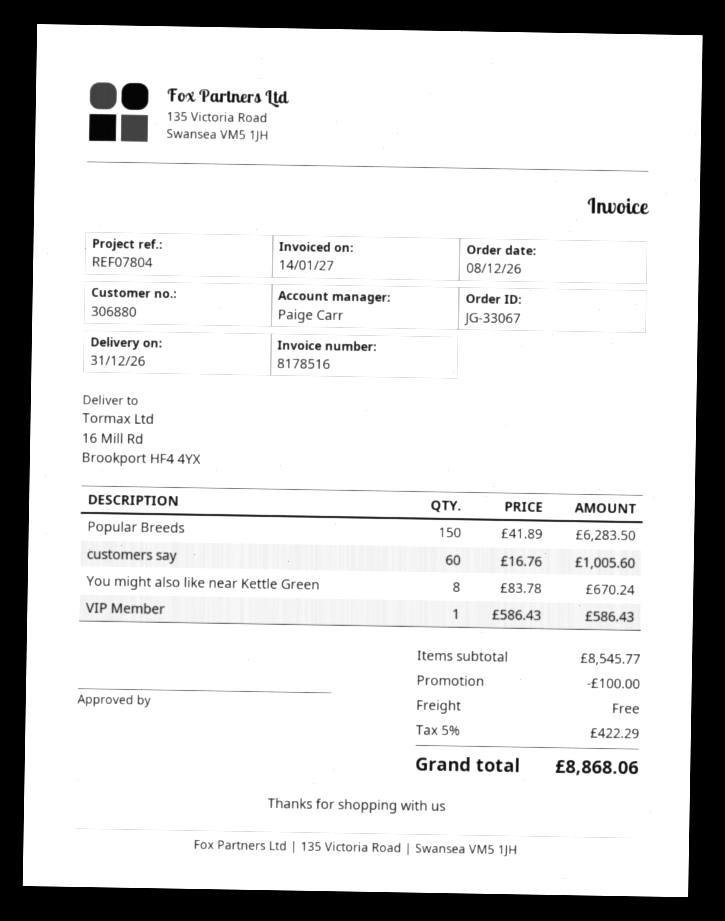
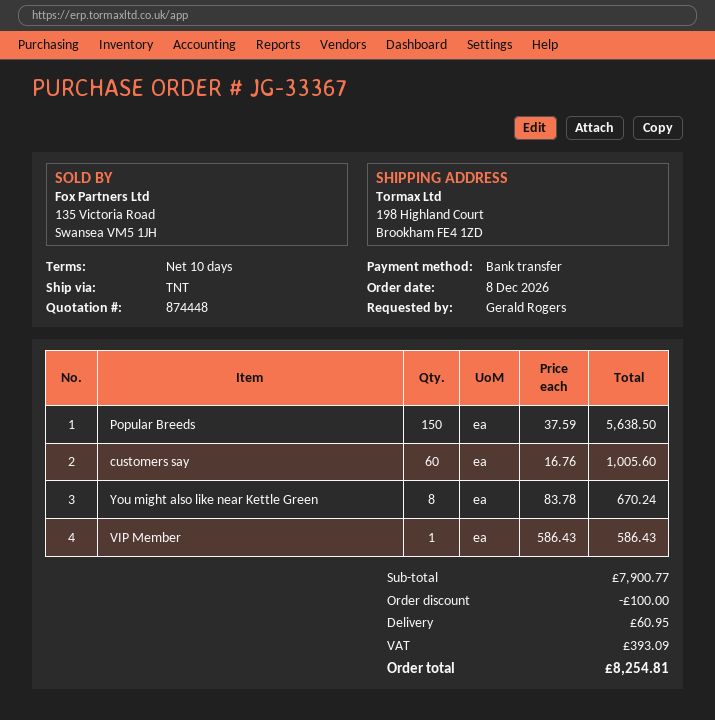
order number: JG-33067 -> JG-33367
ship to: 16 Mill Rd, Brookport HF4 4YX -> 198 Highland Court, Brookham FE4 1ZD
Popular Breeds: 150 x 41.89 = 6283.50 -> 150 x 37.59 = 5638.50
subtotal: 8545.77 -> 7900.77
shipping: 0.00 -> 60.95
tax: 422.29 -> 393.09
total: 8868.06 -> 8254.81

